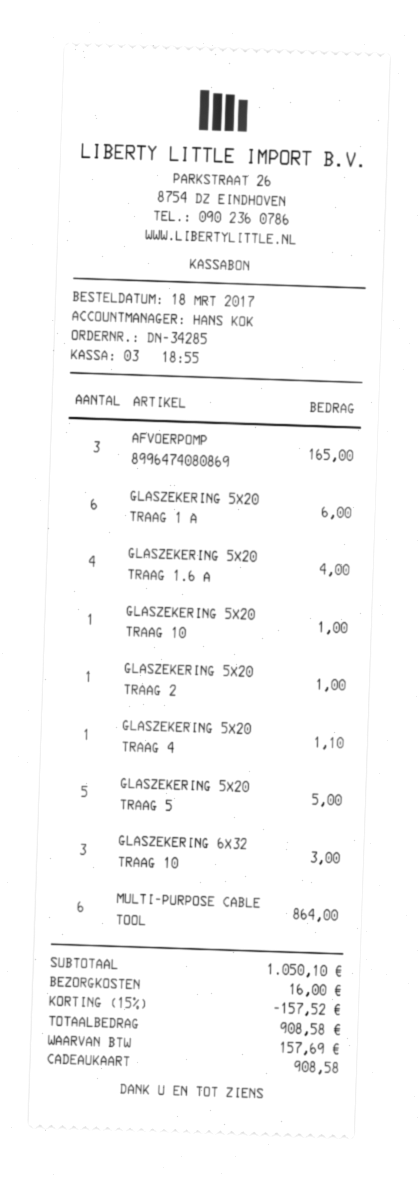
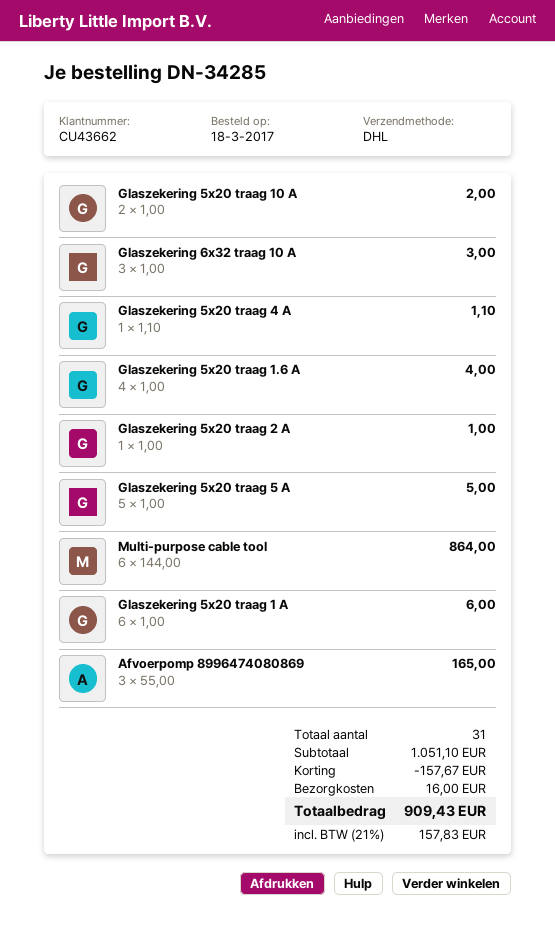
GLASZEKERING 5X20 TRAAG 10: 1 for 1.00 -> 2 for 2.00
subtotal: 1050.10 -> 1051.10
discount: 157.52 -> 157.67
tax: 157.69 -> 157.83
total: 908.58 -> 909.43

